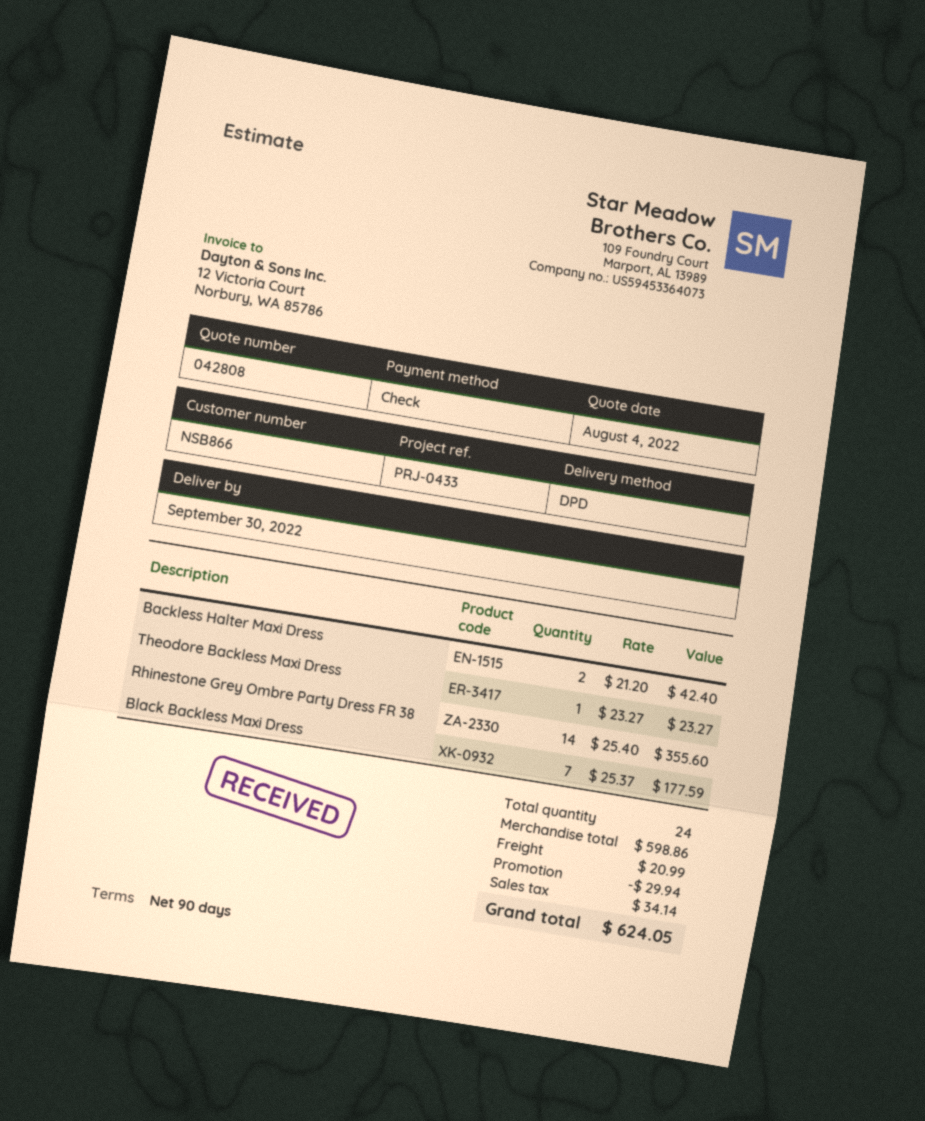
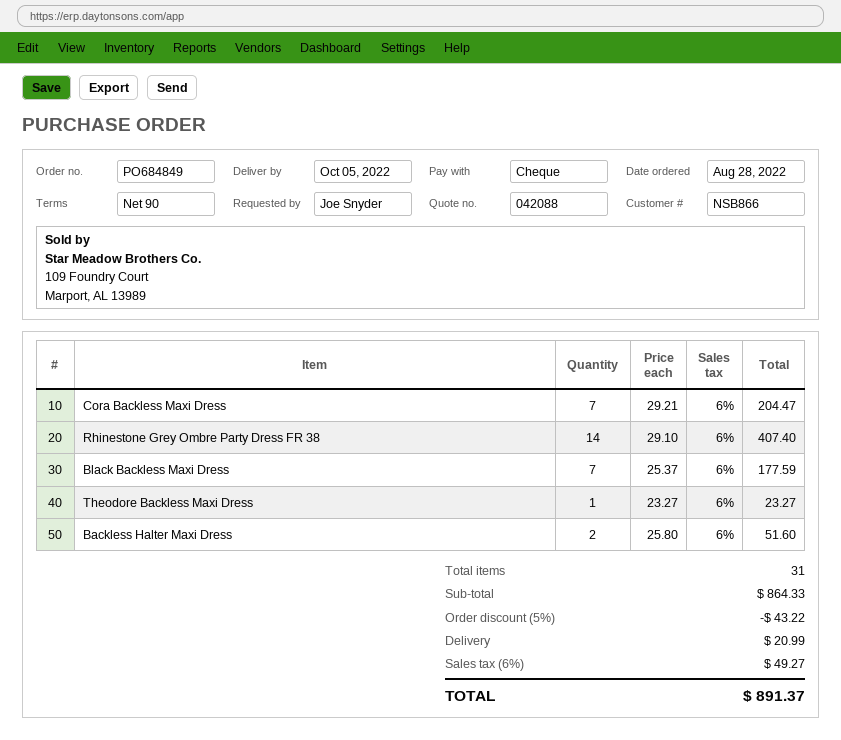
quote number: 042808 -> 042088
delivery date: 2022-09-30 -> 2022-10-05
Backless Halter Maxi Dress: 2 x 21.20 = 42.40 -> 2 x 25.80 = 51.60
Rhinestone Grey Ombre Party Dress FR 38: 14 x 25.40 = 355.60 -> 14 x 29.10 = 407.40
Cora Backless Maxi Dress: none -> 7 x 29.21 = 204.47
total quantity: 24 -> 31
subtotal: 598.86 -> 864.33
discount: 29.94 -> 43.22
tax: 34.14 -> 49.27
total: 624.05 -> 891.37

